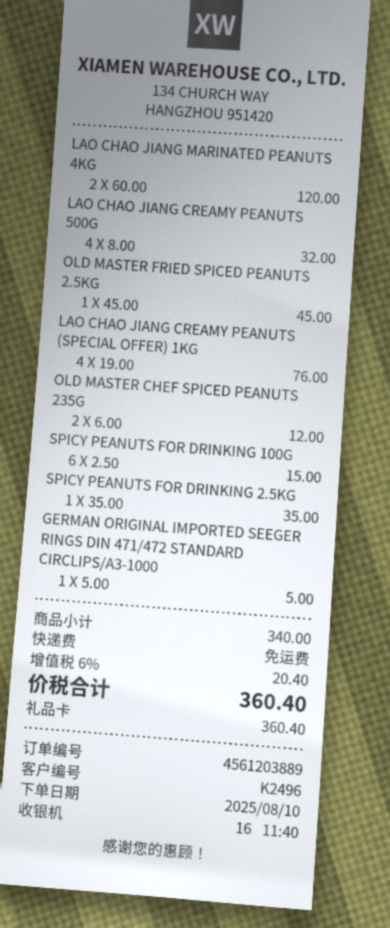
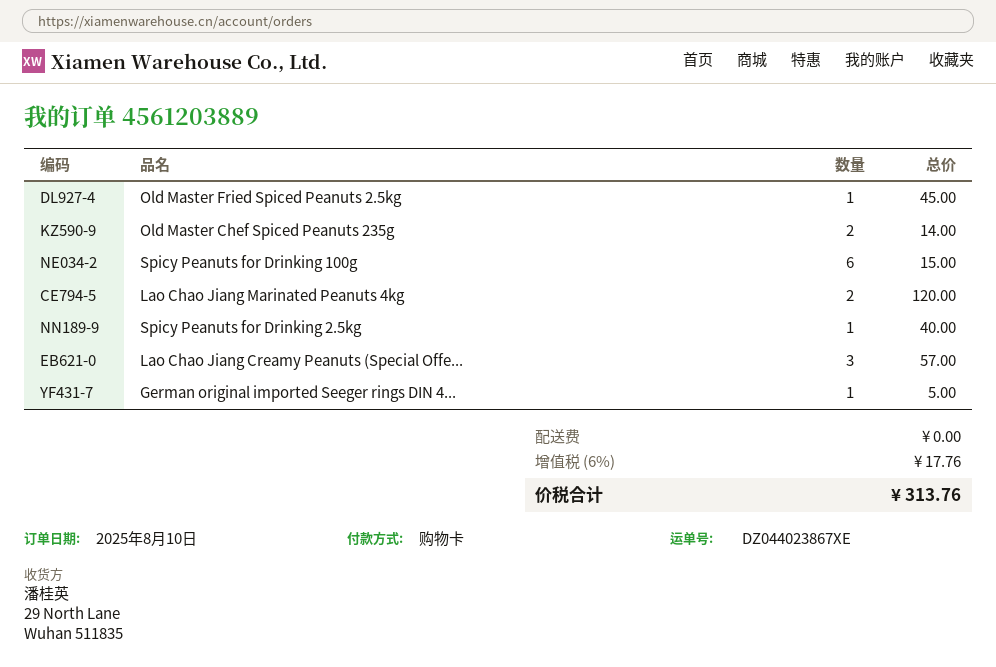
LAO CHAO JIANG CREAMY PEANUTS 500G: 4 for 32.00 -> none
LAO CHAO JIANG CREAMY PEANUTS (SPECIAL OFFER) 1KG: 4 for 76.00 -> 3 for 57.00
OLD MASTER CHEF SPICED PEANUTS 235G: 2 for 12.00 -> 2 for 14.00
SPICY PEANUTS FOR DRINKING 2.5KG: 1 for 35.00 -> 1 for 40.00
tax: 6% = 20.40 -> 6% = 17.76
total: 360.40 -> 313.76

